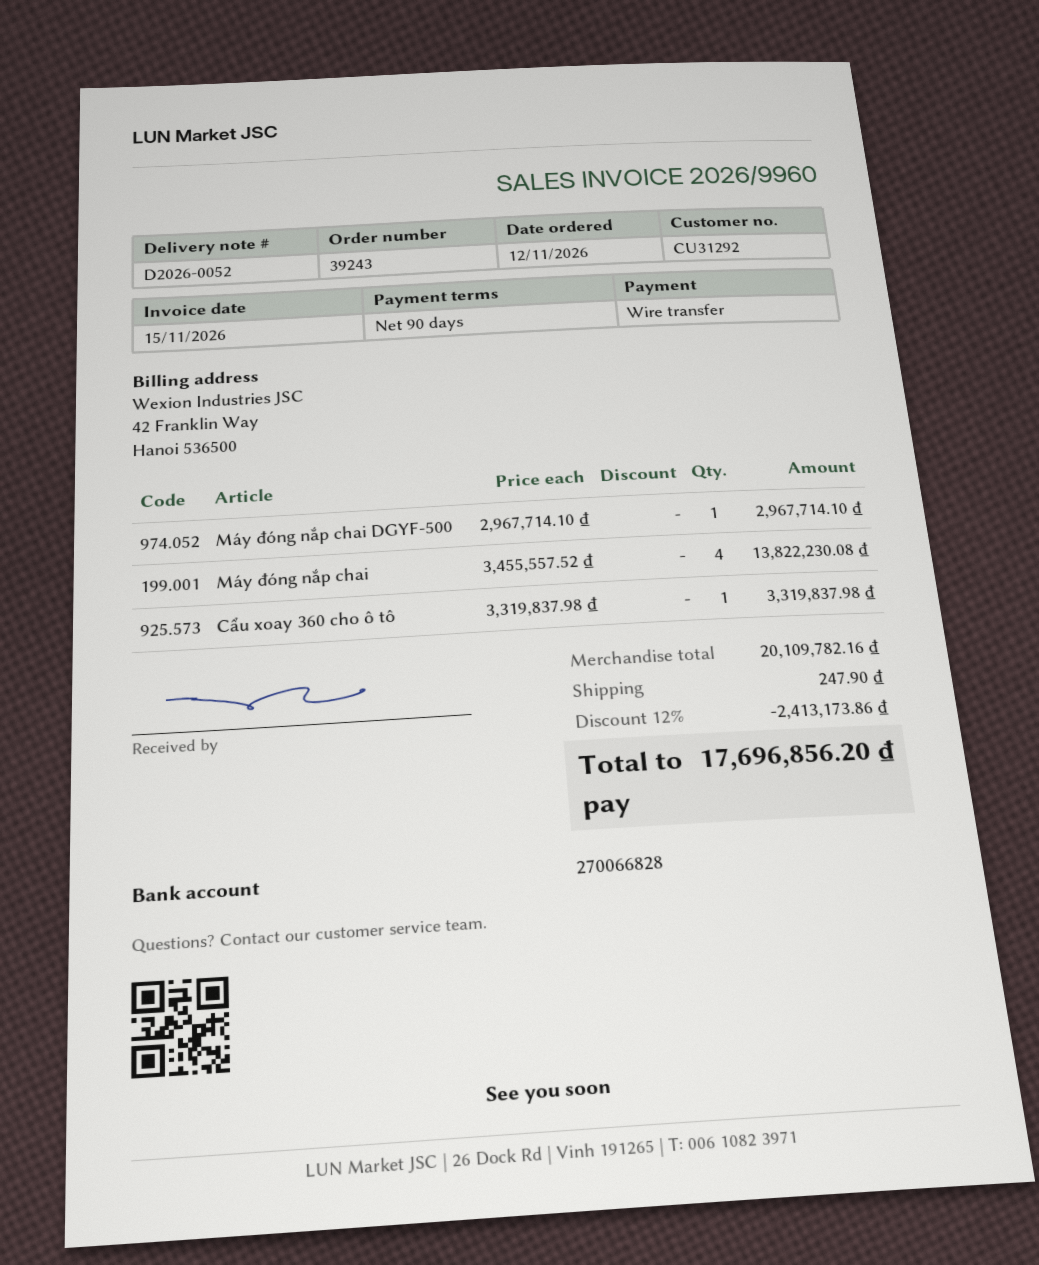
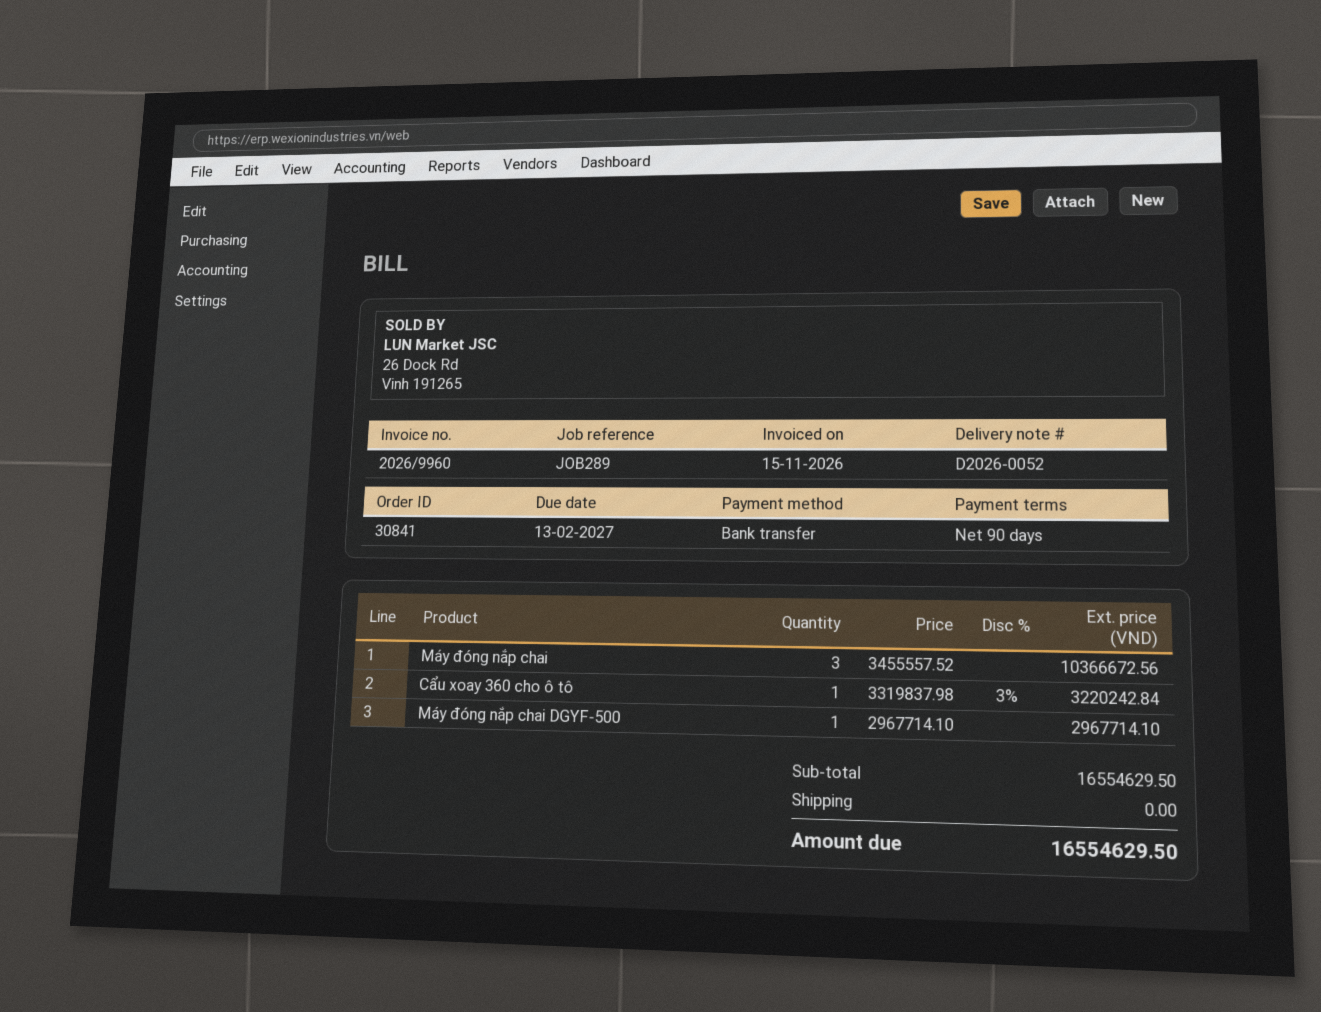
order number: 39243 -> 30841
Máy đóng nắp chai: 4 x 3455557.52 = 13822230.08 -> 3 x 3455557.52 = 10366672.56
Cẩu xoay 360 cho ô tô: 1 x 3319837.98 = 3319837.98 -> 1 x 3319837.98 - 3% = 3220242.84
subtotal: 20109782.16 -> 16554629.50
discount: 12% = 2413173.86 -> none
shipping: 247.90 -> 0.00
total: 17696856.20 -> 16554629.50

